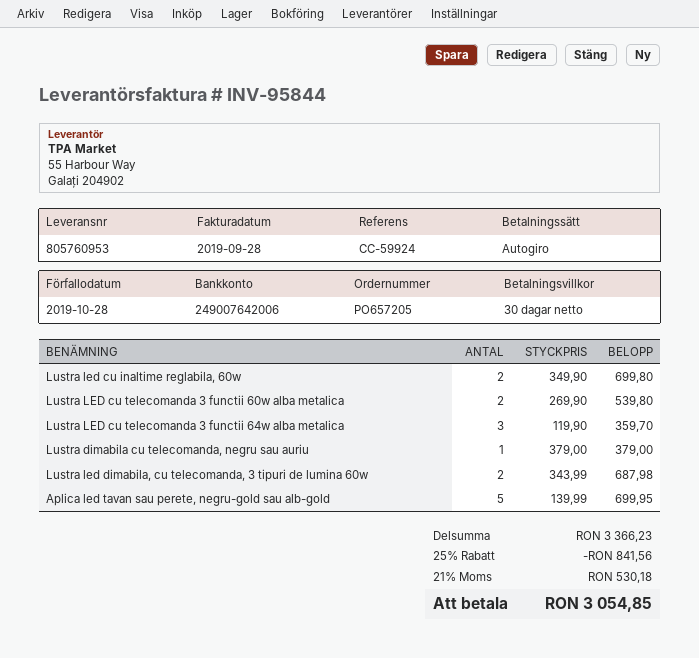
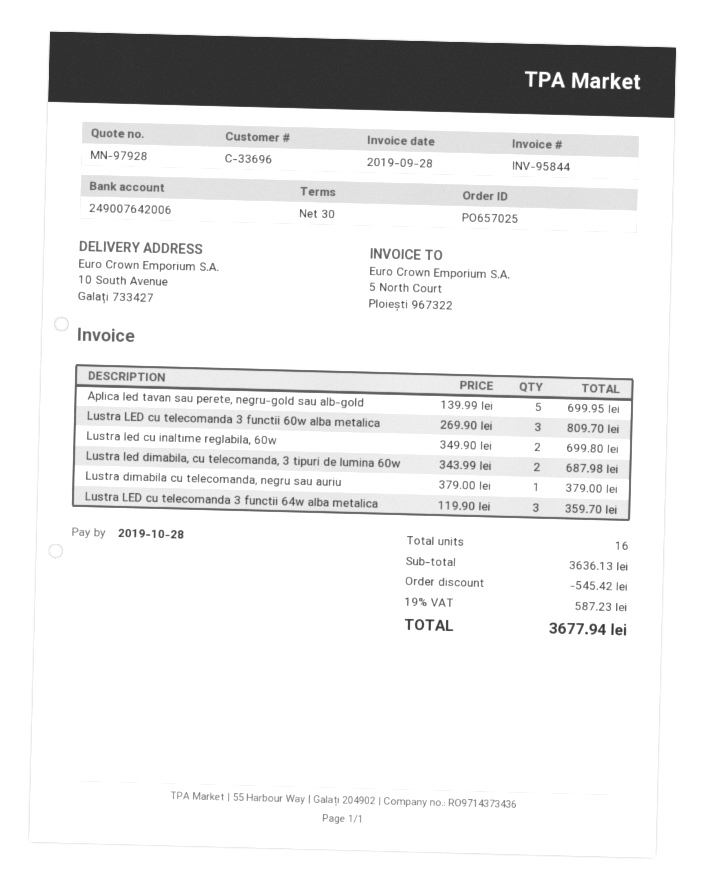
order number: PO657205 -> PO657025
Lustra LED cu telecomanda 3 functii 60w alba metalica: 2 x 269.90 = 539.80 -> 3 x 269.90 = 809.70
subtotal: 3366.23 -> 3636.13
discount: 841.56 -> 545.42
tax: 21% = 530.18 -> 19% = 587.23
total: 3054.85 -> 3677.94

